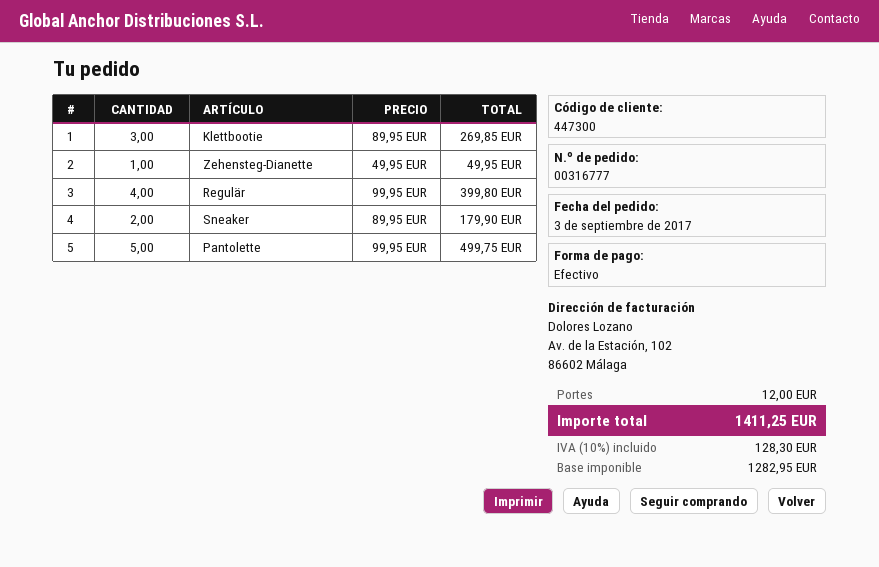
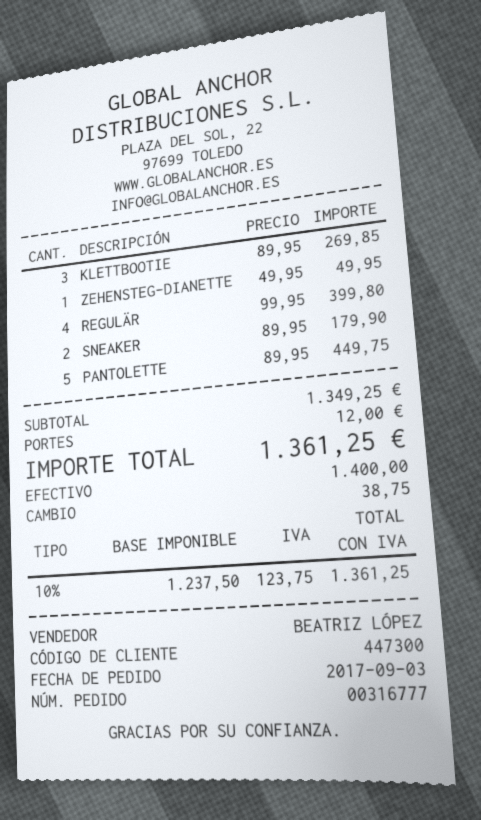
Pantolette: 5 x 99.95 = 499.75 -> 5 x 89.95 = 449.75
net: 1282.95 -> 1237.50
tax: 10% = 128.30 -> 10% = 123.75
total: 1411.25 -> 1361.25

